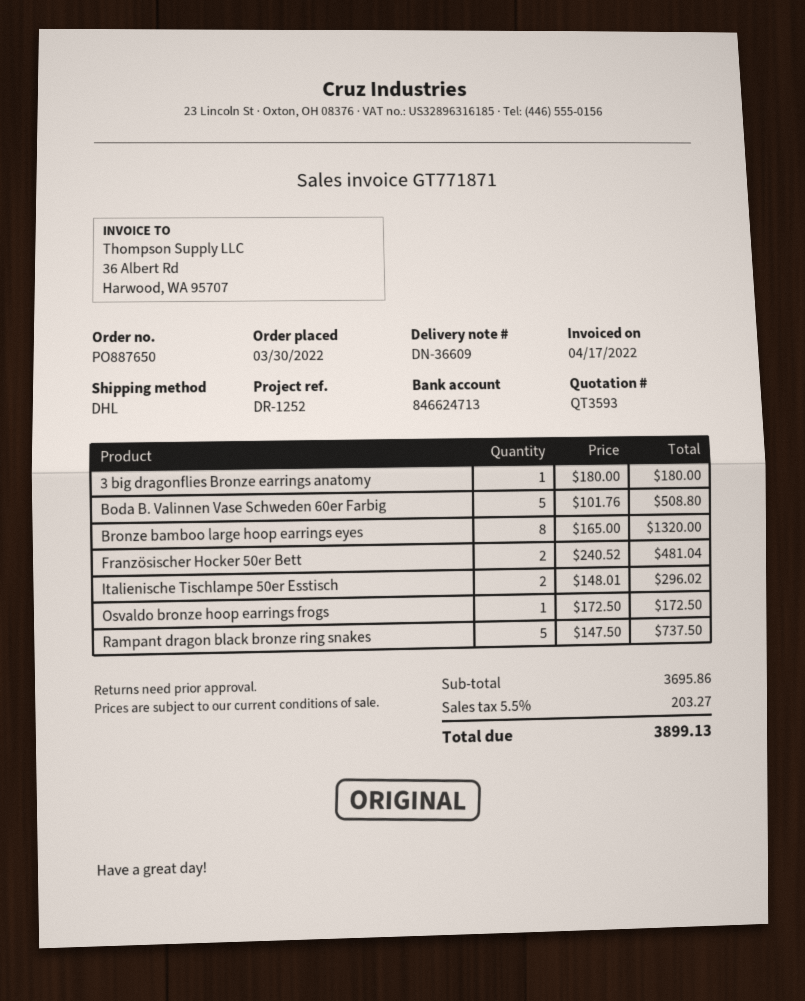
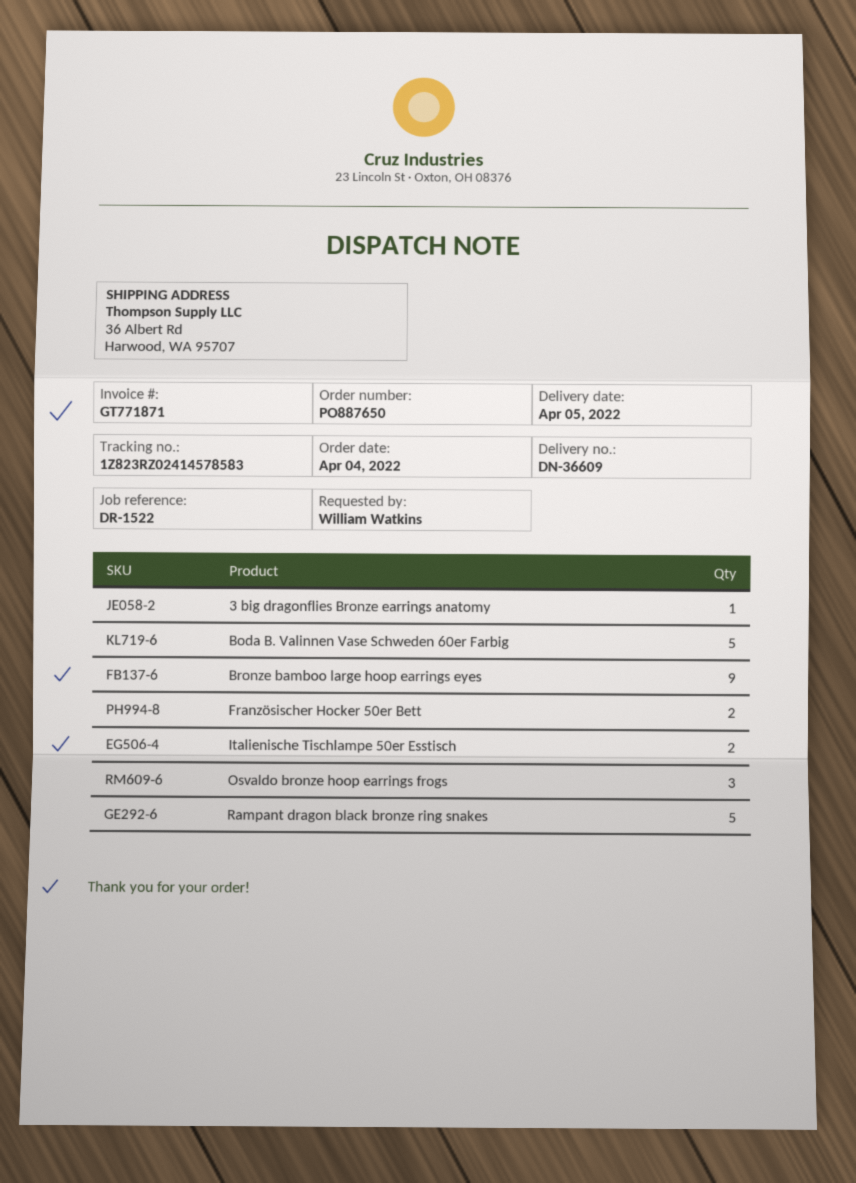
order date: 2022-03-30 -> 2022-04-04
reference: DR-1252 -> DR-1522
Bronze bamboo large hoop earrings eyes: 8 -> 9
Osvaldo bronze hoop earrings frogs: 1 -> 3

